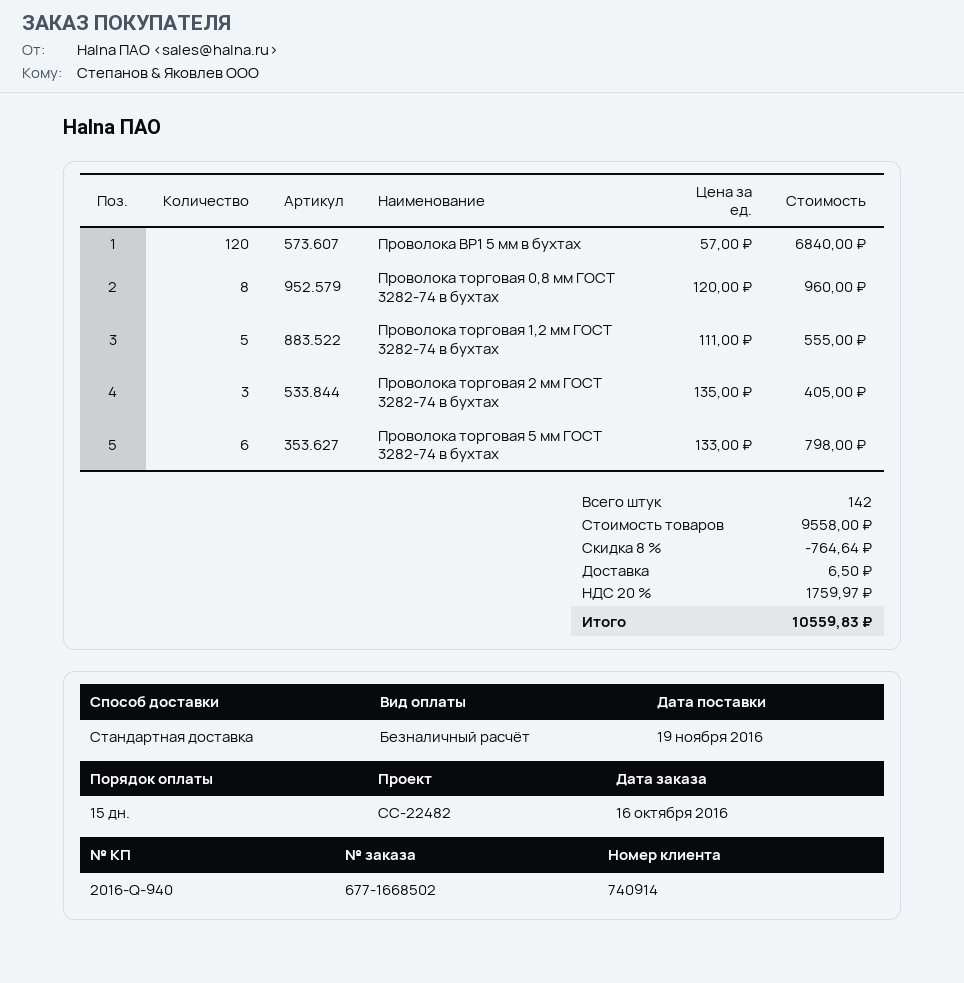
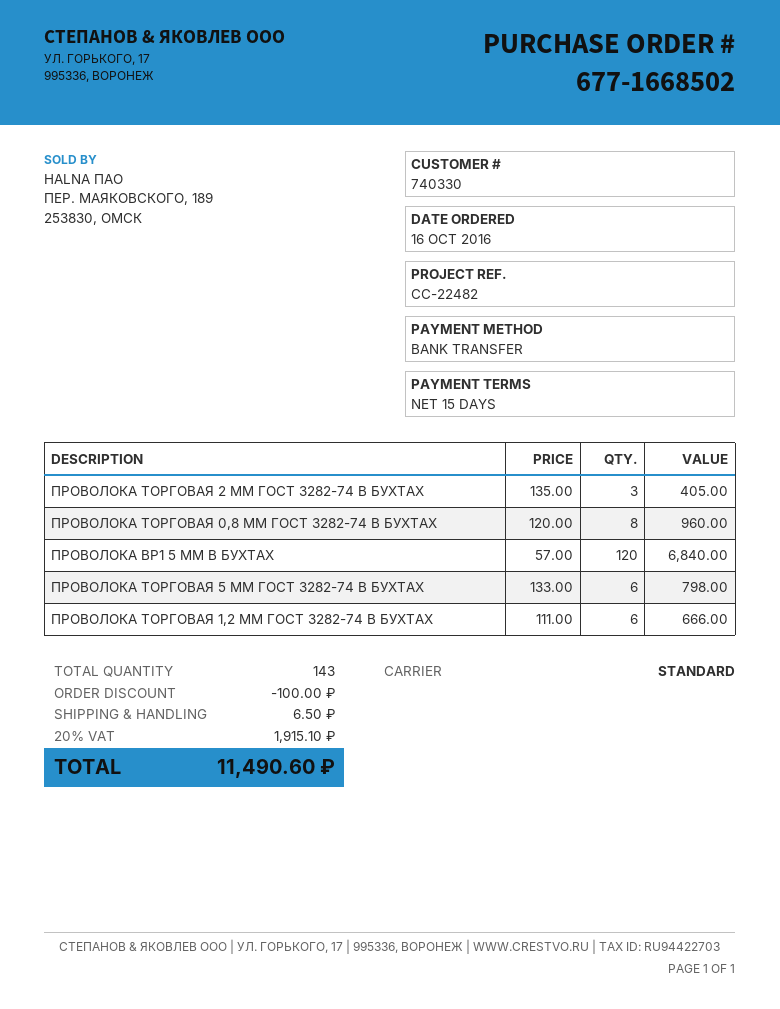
customer number: 740914 -> 740330
Проволока торговая 1,2 мм ГОСТ 3282-74 в бухтах: 5 x 111.00 = 555.00 -> 6 x 111.00 = 666.00
total quantity: 142 -> 143
discount: 764.64 -> 100.00
tax: 20% = 1759.97 -> 20% = 1915.10
total: 10559.83 -> 11490.60

